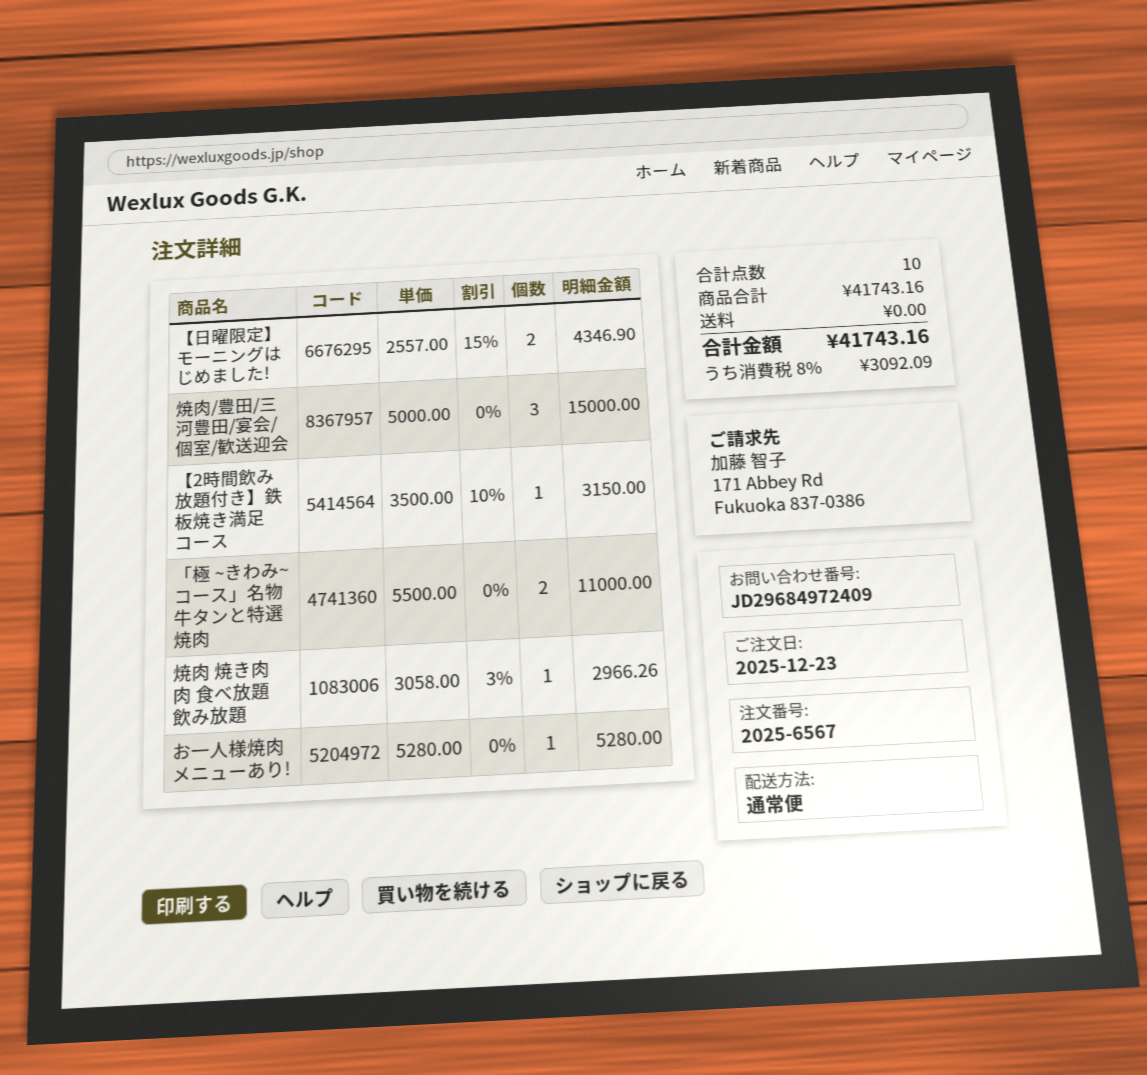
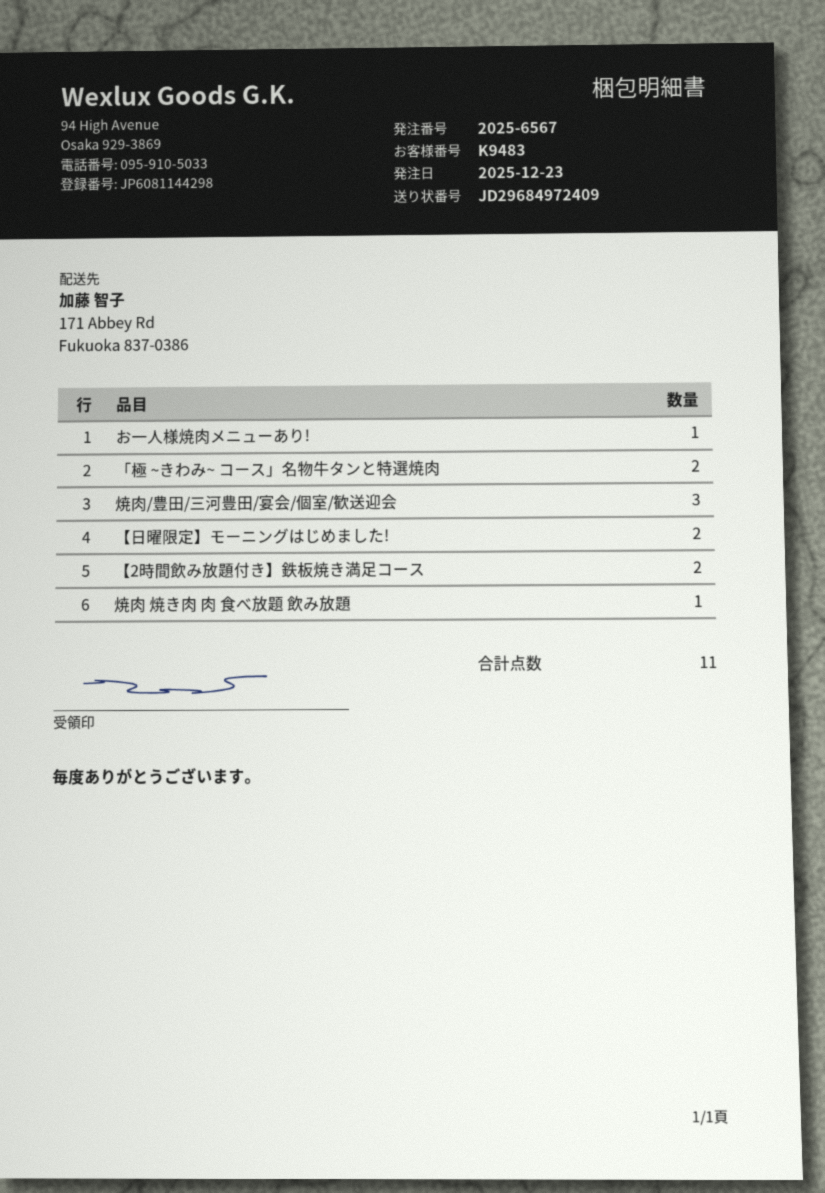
【2時間飲み放題付き】鉄板焼き満足コース: 1 -> 2
total quantity: 10 -> 11

